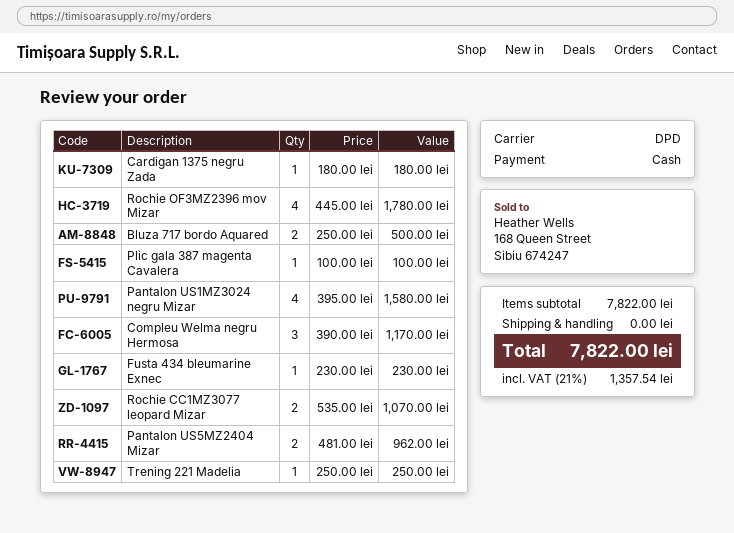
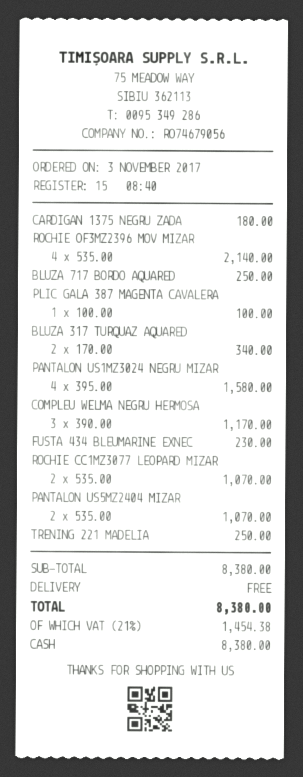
Rochie OF3MZ2396 mov Mizar: 4 x 445.00 = 1780.00 -> 4 x 535.00 = 2140.00
Bluza 717 bordo Aquared: 2 x 250.00 = 500.00 -> 1 x 250.00 = 250.00
Pantalon US5MZ2404 Mizar: 2 x 481.00 = 962.00 -> 2 x 535.00 = 1070.00
BLUZA 317 TURQUAZ AQUARED: none -> 2 x 170.00 = 340.00
subtotal: 7822.00 -> 8380.00
tax: 21% = 1357.54 -> 21% = 1454.38
total: 7822.00 -> 8380.00

